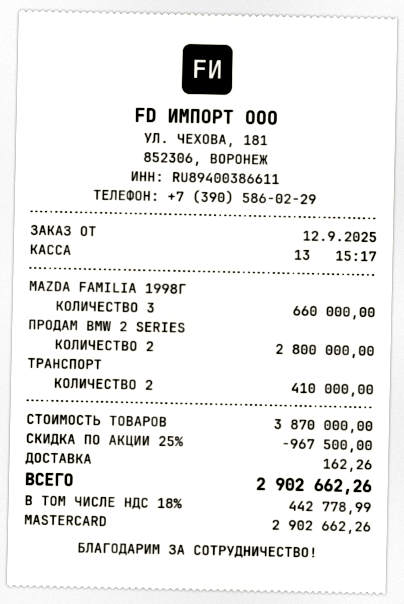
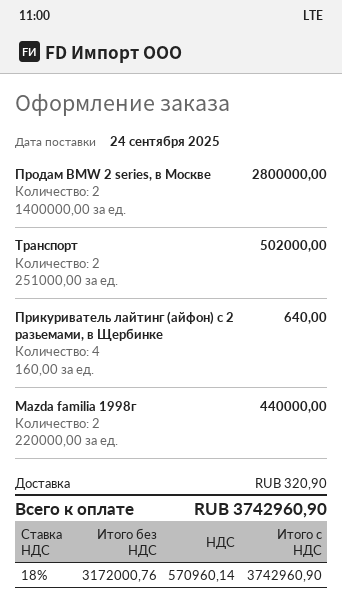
MAZDA FAMILIA 1998Г: 3 for 660000.00 -> 2 for 440000.00
ТРАНСПОРТ: 2 for 410000.00 -> 2 for 502000.00
Прикуриватель лайтинг (айфон) с 2 разьемами, в Щербинке: none -> 4 for 640.00
discount: 25% = 967500.00 -> none
shipping: 162.26 -> 320.90
tax: 18% = 442778.99 -> 18% = 570960.14
total: 2902662.26 -> 3742960.90

